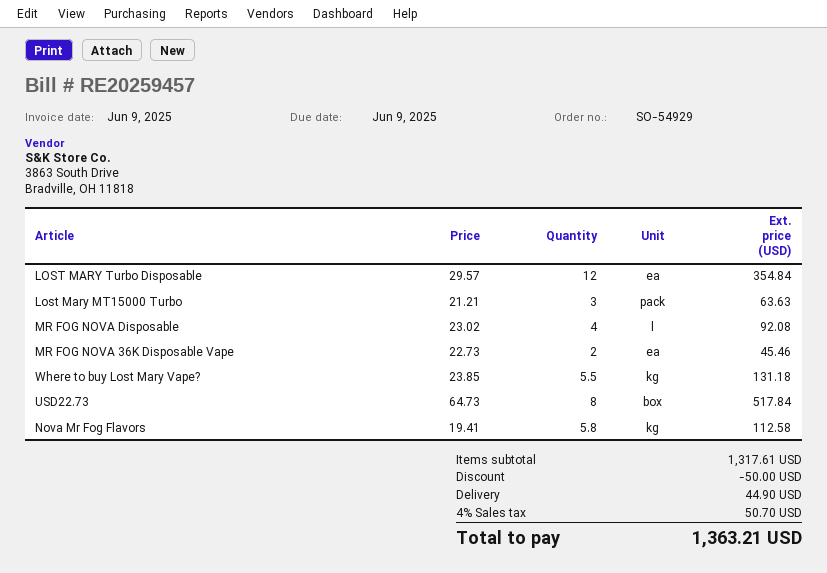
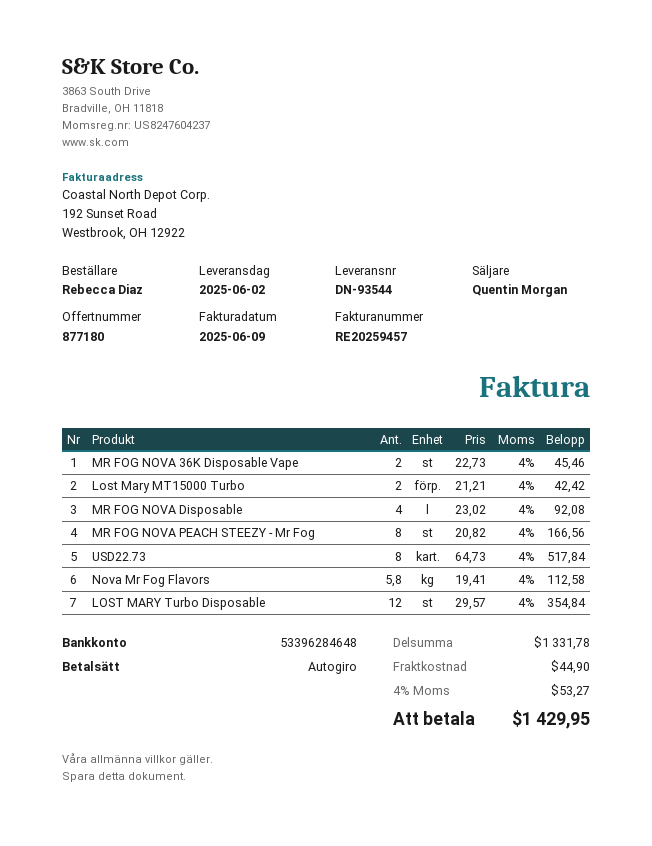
Lost Mary MT15000 Turbo: 3 x 21.21 = 63.63 -> 2 x 21.21 = 42.42
Where to buy Lost Mary Vape?: 5.5 x 23.85 = 131.18 -> none
MR FOG NOVA PEACH STEEZY - Mr Fog: none -> 8 x 20.82 = 166.56
subtotal: 1317.61 -> 1331.78
discount: 50.00 -> none
tax: 4% = 50.70 -> 4% = 53.27
total: 1363.21 -> 1429.95

